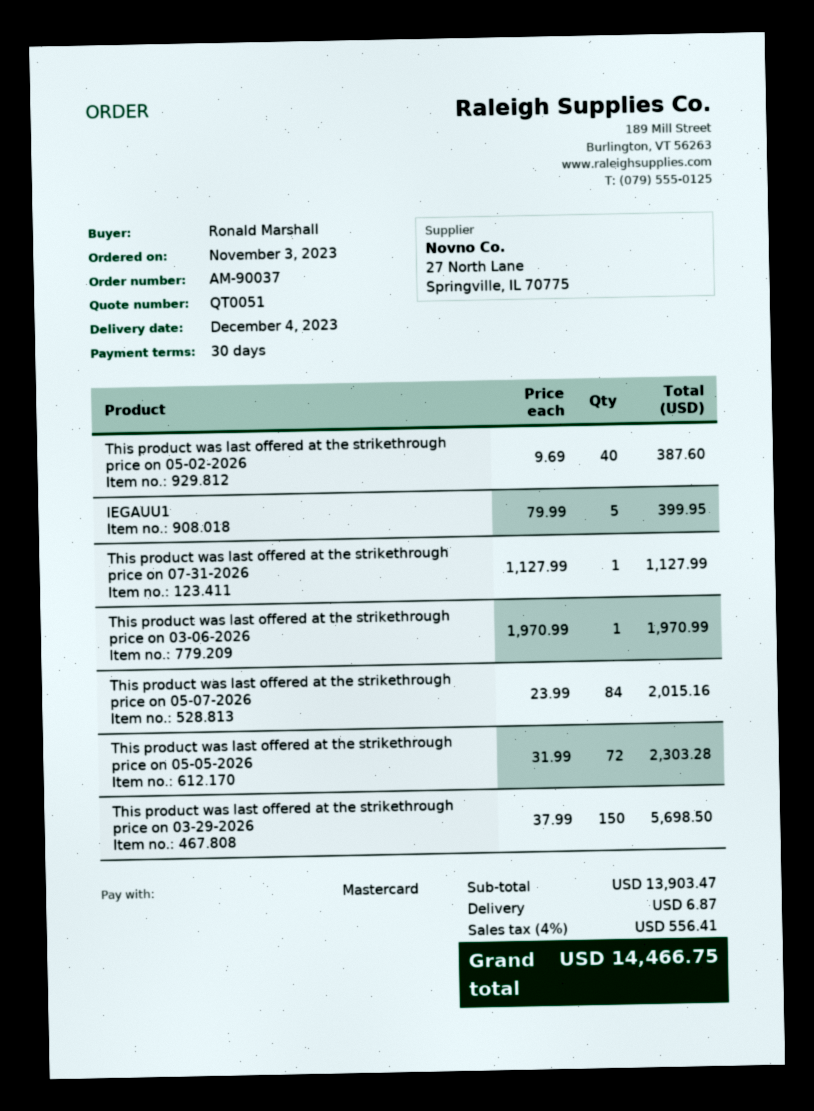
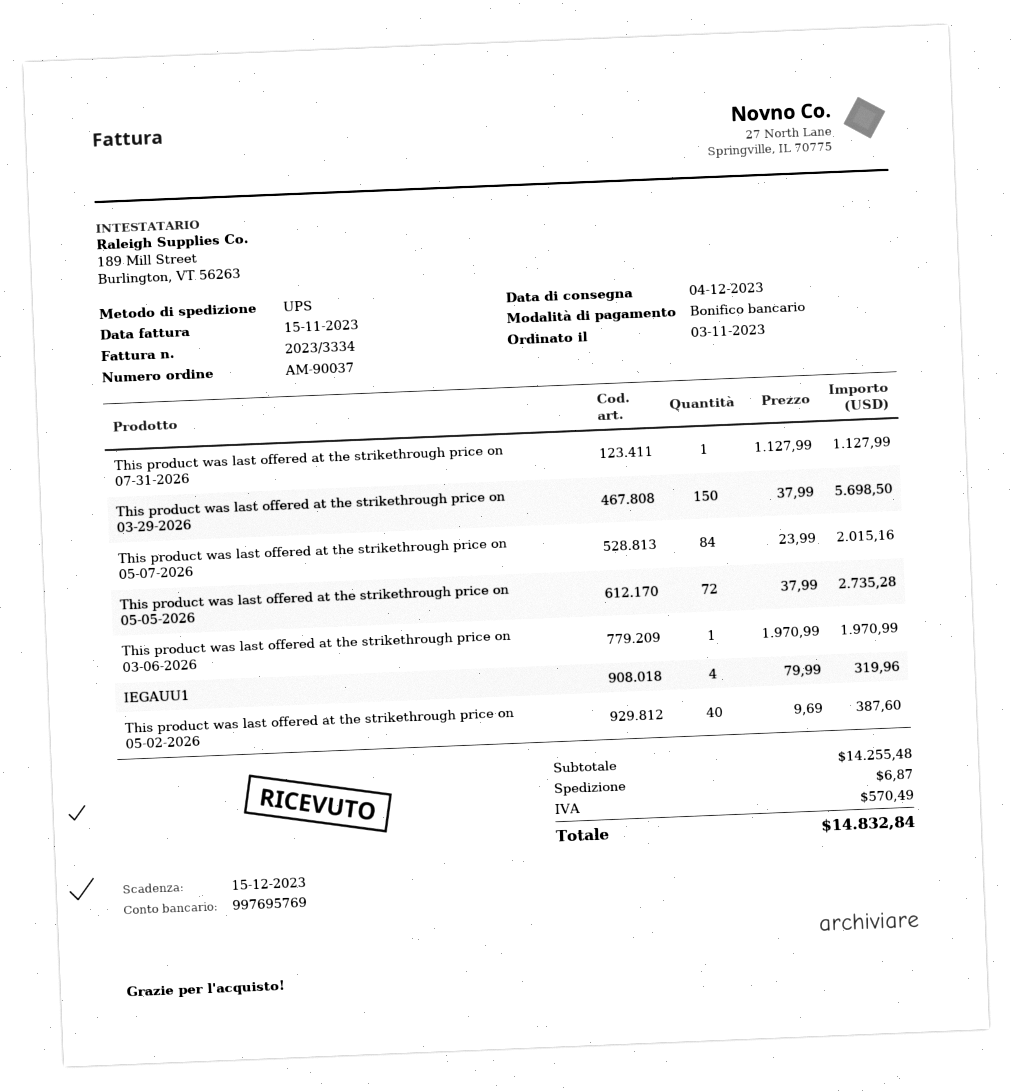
payment method: Mastercard -> bank transfer
IEGAUU1: 5 x 79.99 = 399.95 -> 4 x 79.99 = 319.96
This product was last offered at the strikethrough price on 05-05-2026: 72 x 31.99 = 2303.28 -> 72 x 37.99 = 2735.28
subtotal: 13903.47 -> 14255.48
tax: 556.41 -> 570.49
total: 14466.75 -> 14832.84

